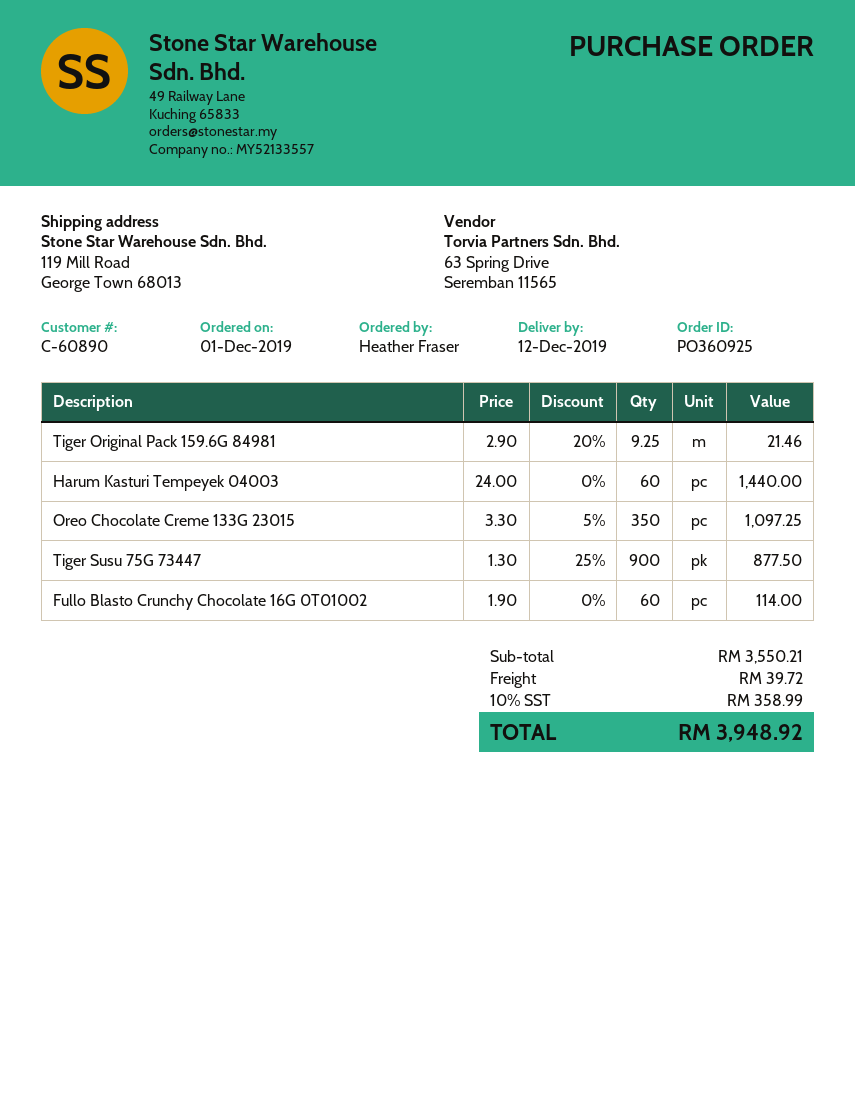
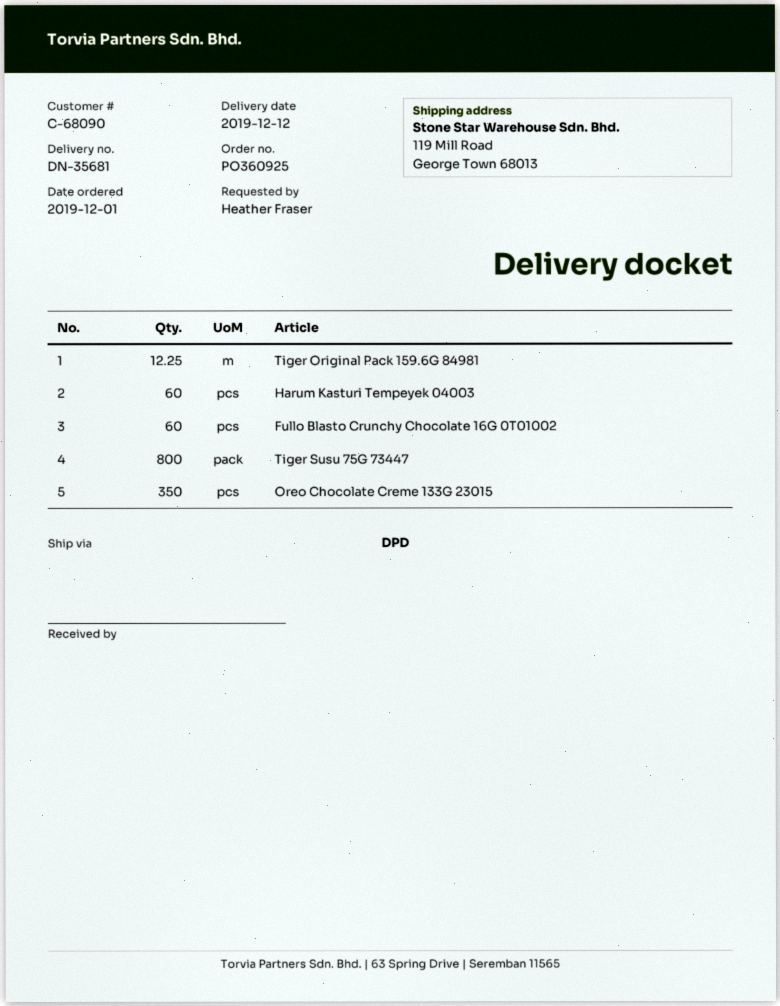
customer number: C-60890 -> C-68090
Tiger Original Pack 159.6G 84981: 9.25 -> 12.25
Tiger Susu 75G 73447: 900 -> 800

